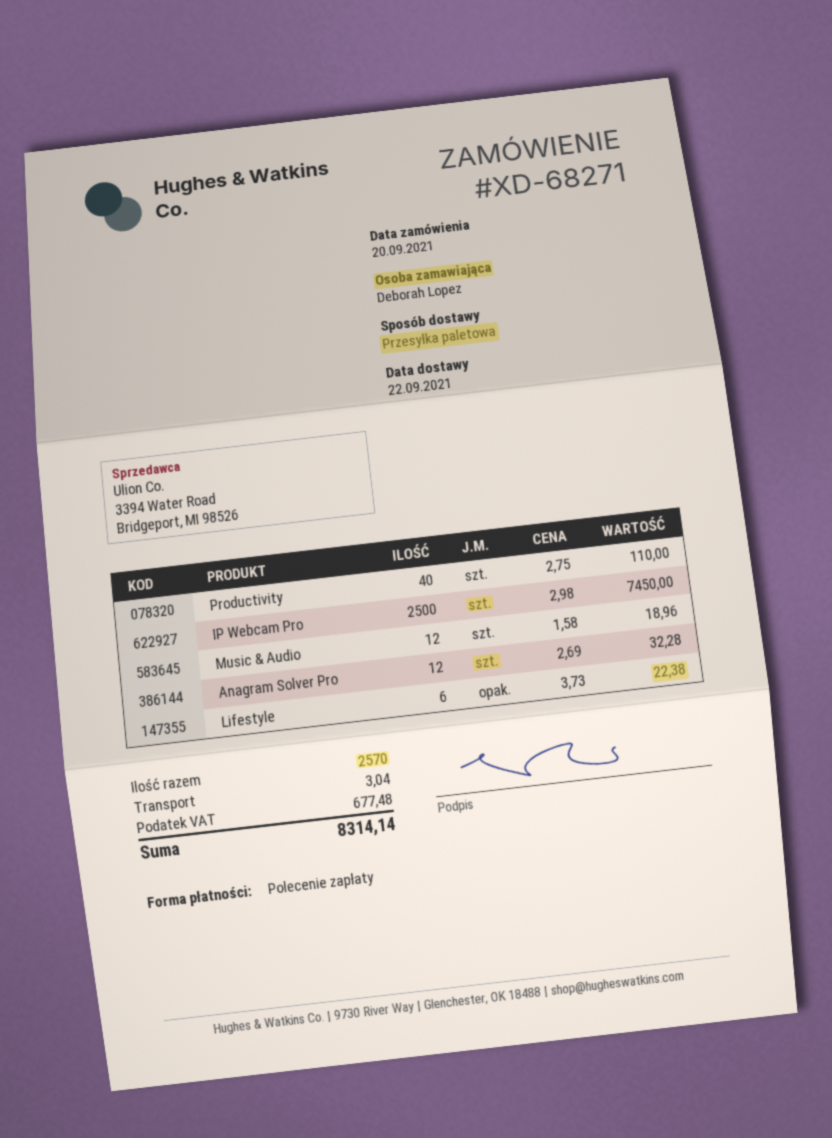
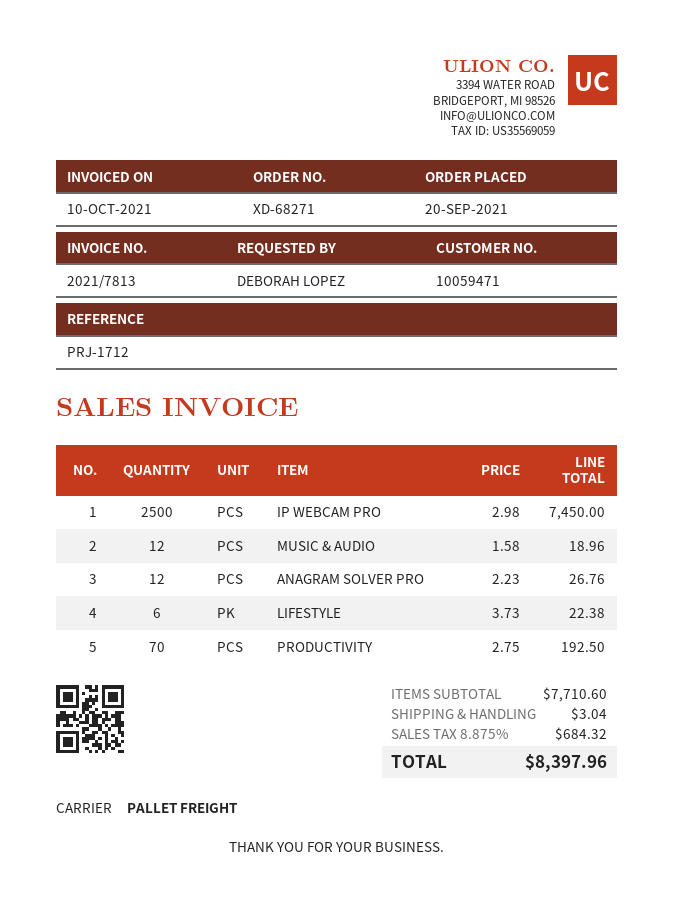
Productivity: 40 x 2.75 = 110.00 -> 70 x 2.75 = 192.50
Anagram Solver Pro: 12 x 2.69 = 32.28 -> 12 x 2.23 = 26.76
tax: 677.48 -> 684.32
total: 8314.14 -> 8397.96

